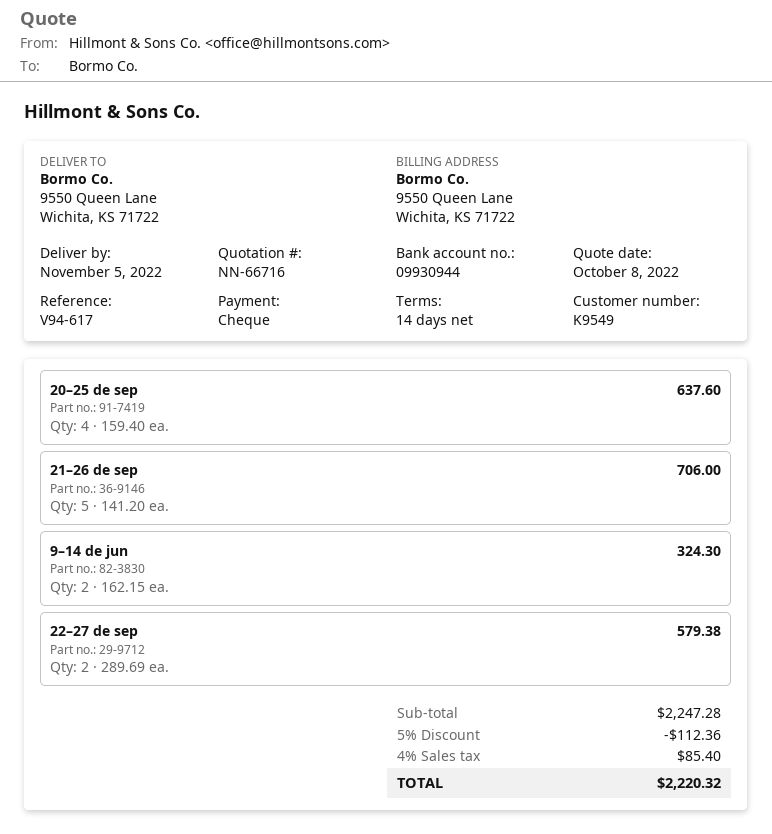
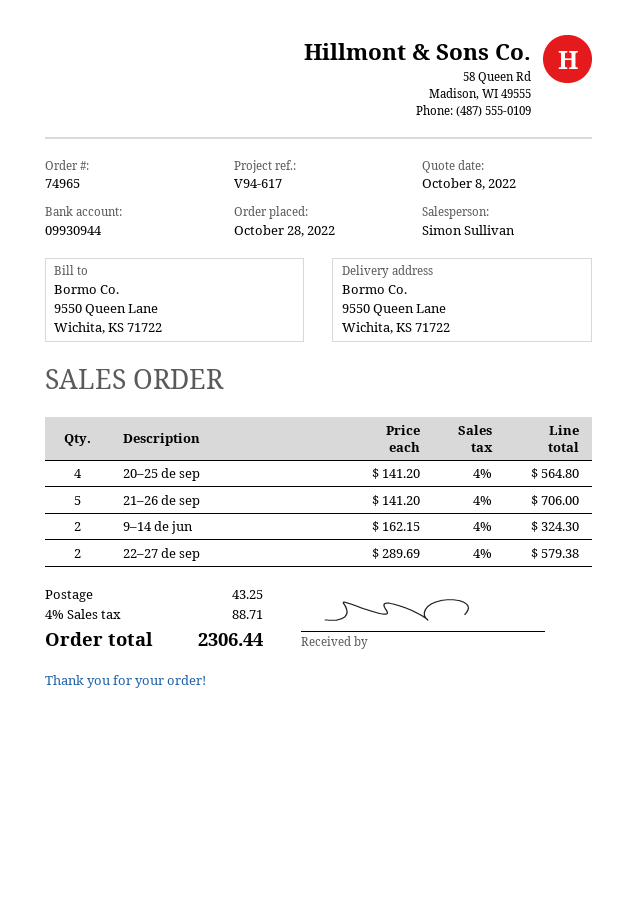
20–25 de sep: 4 x 159.40 = 637.60 -> 4 x 141.20 = 564.80
discount: 5% = 112.36 -> none
shipping: none -> 43.25
tax: 4% = 85.40 -> 4% = 88.71
total: 2220.32 -> 2306.44

